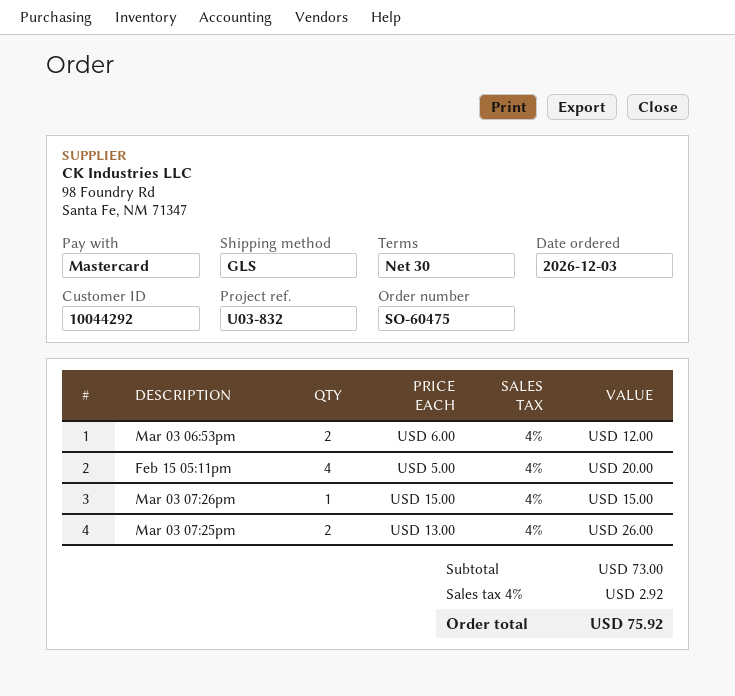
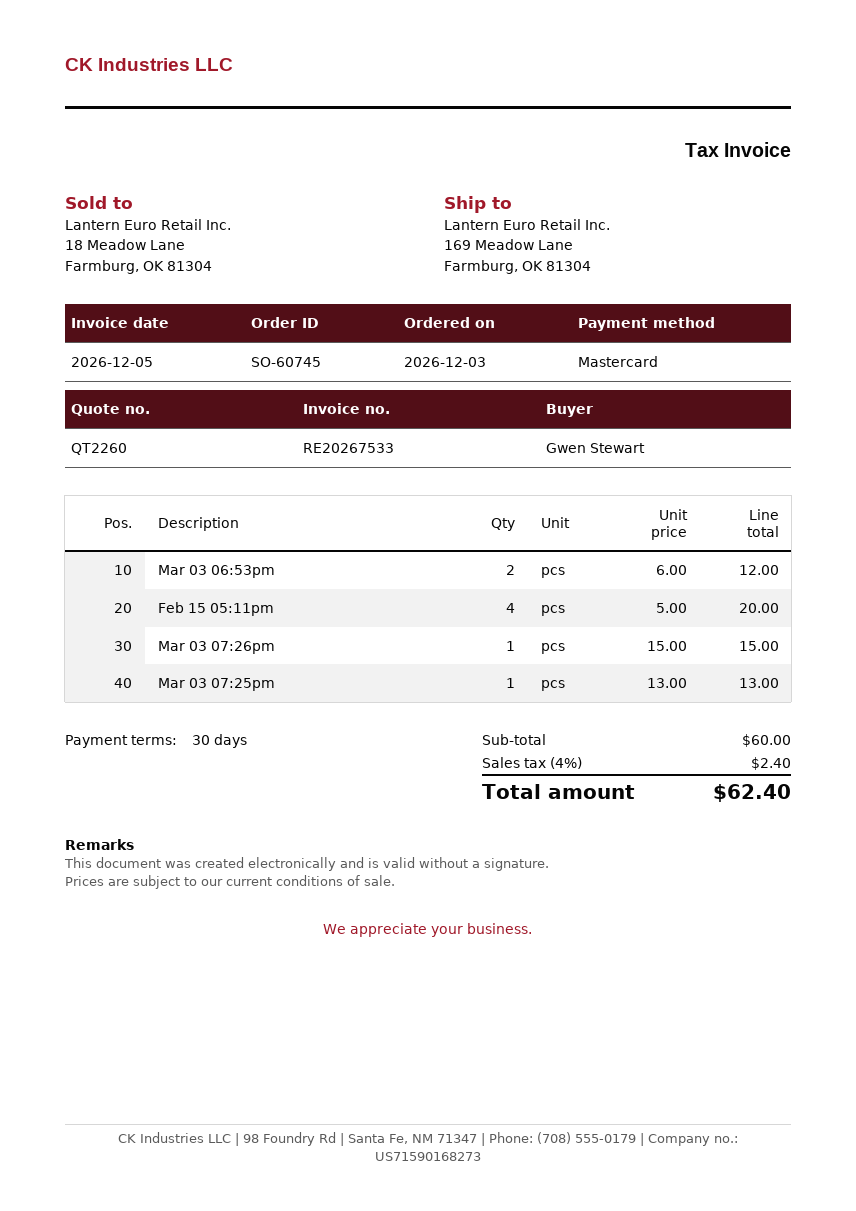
order number: SO-60475 -> SO-60745
Mar 03 07:25pm: 2 x 13.00 = 26.00 -> 1 x 13.00 = 13.00
subtotal: 73.00 -> 60.00
tax: 4% = 2.92 -> 4% = 2.40
total: 75.92 -> 62.40

